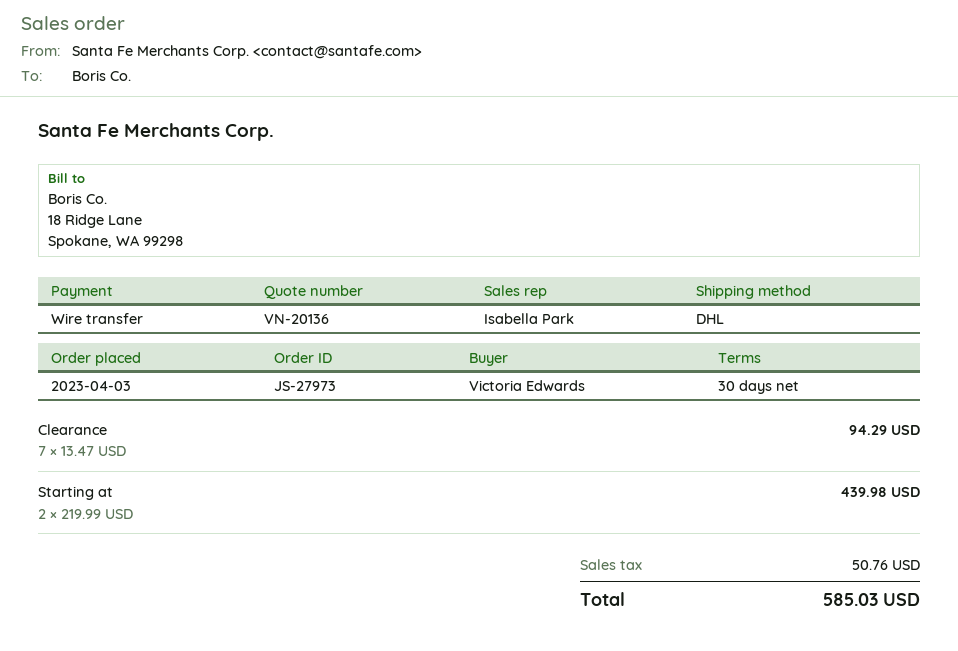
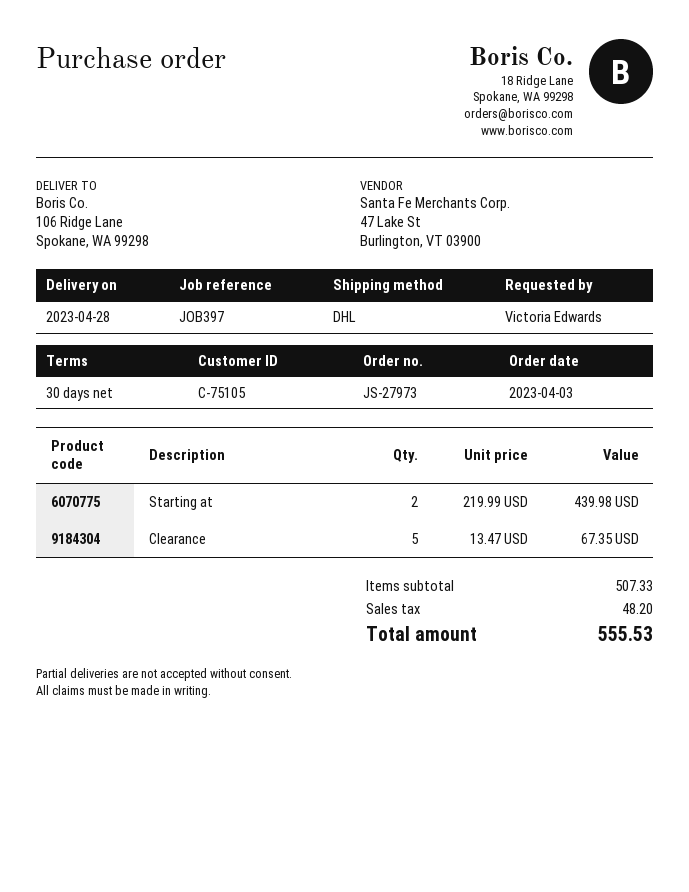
Clearance: 7 x 13.47 = 94.29 -> 5 x 13.47 = 67.35
tax: 50.76 -> 48.20
total: 585.03 -> 555.53

